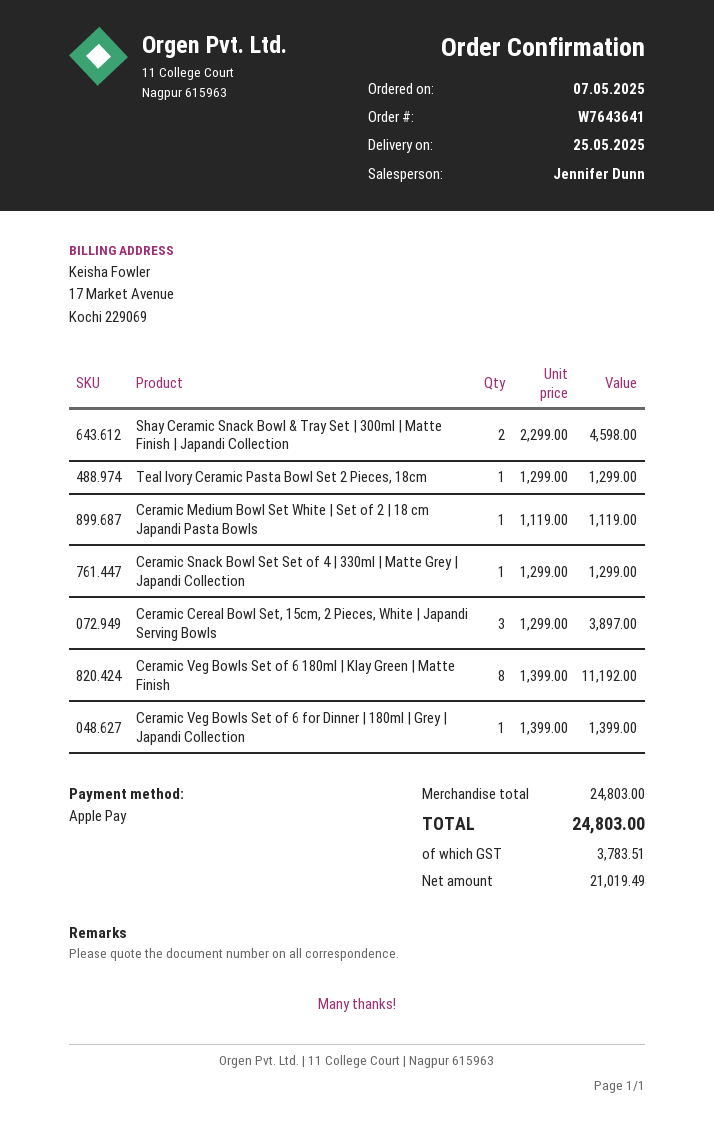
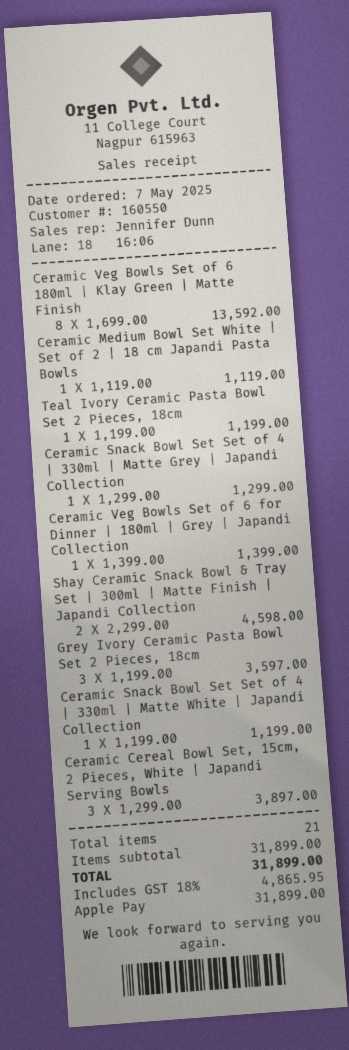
Teal Ivory Ceramic Pasta Bowl Set 2 Pieces, 18cm: 1 x 1299.00 = 1299.00 -> 1 x 1199.00 = 1199.00
Ceramic Veg Bowls Set of 6 180ml | Klay Green | Matte Finish: 8 x 1399.00 = 11192.00 -> 8 x 1699.00 = 13592.00
Grey Ivory Ceramic Pasta Bowl Set 2 Pieces, 18cm: none -> 3 x 1199.00 = 3597.00
Ceramic Snack Bowl Set Set of 4 | 330ml | Matte White | Japandi Collection: none -> 1 x 1199.00 = 1199.00
subtotal: 24803.00 -> 31899.00
tax: 3783.51 -> 4865.95
total: 24803.00 -> 31899.00

